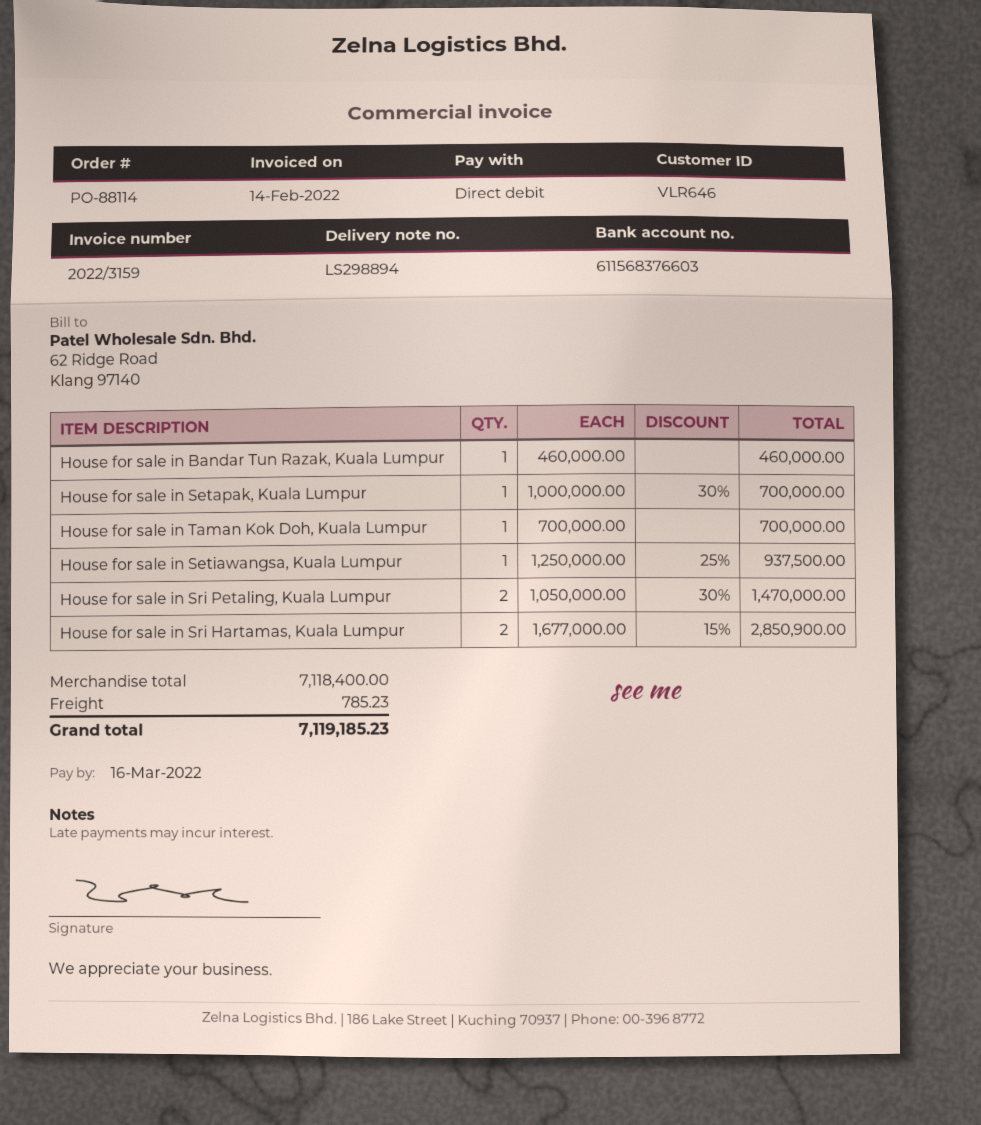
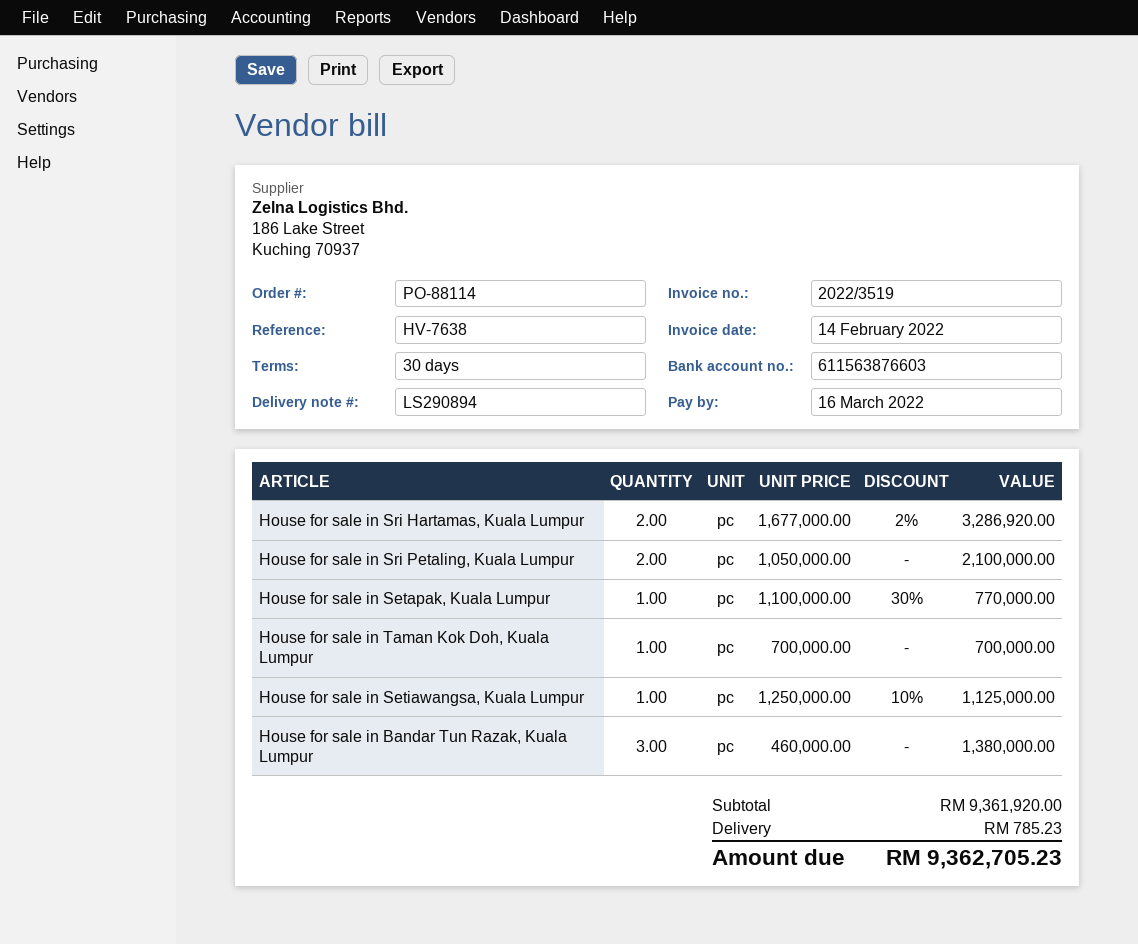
delivery note number: LS298894 -> LS290894
invoice number: 2022/3159 -> 2022/3519
bank account: 611568376603 -> 611563876603
House for sale in Bandar Tun Razak, Kuala Lumpur: 1 x 460000.00 = 460000.00 -> 3 x 460000.00 = 1380000.00
House for sale in Setapak, Kuala Lumpur: 1 x 1000000.00 - 30% = 700000.00 -> 1 x 1100000.00 - 30% = 770000.00
House for sale in Setiawangsa, Kuala Lumpur: 1 x 1250000.00 - 25% = 937500.00 -> 1 x 1250000.00 - 10% = 1125000.00
House for sale in Sri Petaling, Kuala Lumpur: 2 x 1050000.00 - 30% = 1470000.00 -> 2 x 1050000.00 = 2100000.00
House for sale in Sri Hartamas, Kuala Lumpur: 2 x 1677000.00 - 15% = 2850900.00 -> 2 x 1677000.00 - 2% = 3286920.00
subtotal: 7118400.00 -> 9361920.00
total: 7119185.23 -> 9362705.23

